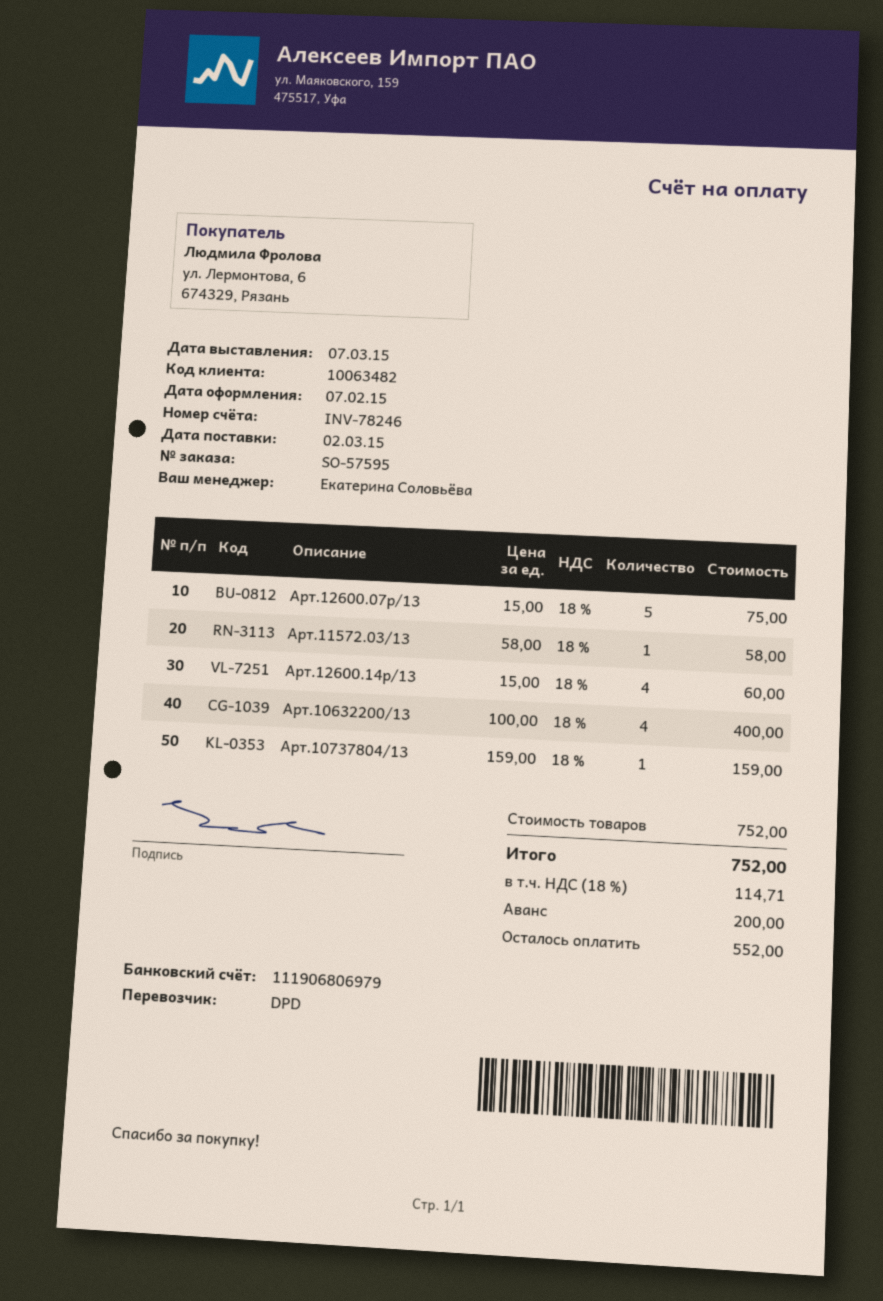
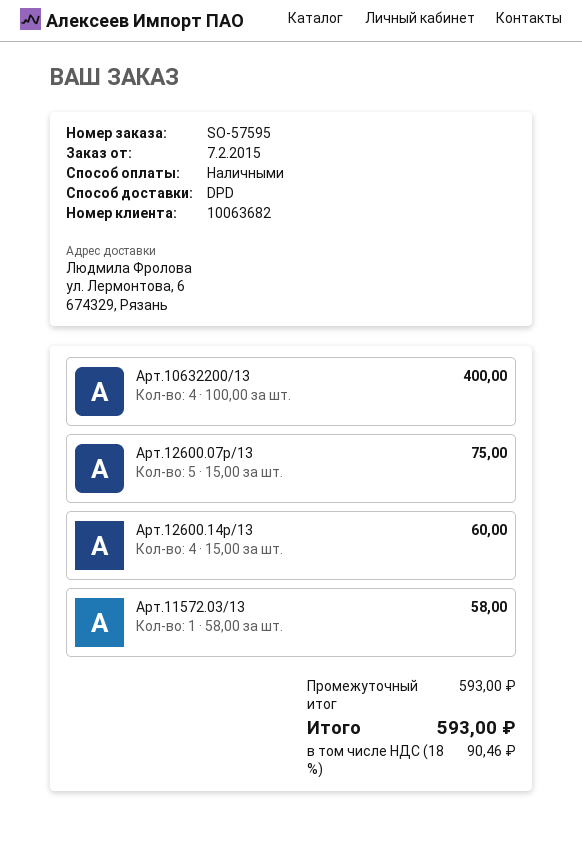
customer number: 10063482 -> 10063682
Арт.10737804/13: 1 x 159.00 = 159.00 -> none
subtotal: 752.00 -> 593.00
tax: 18% = 114.71 -> 18% = 90.46
total: 752.00 -> 593.00

